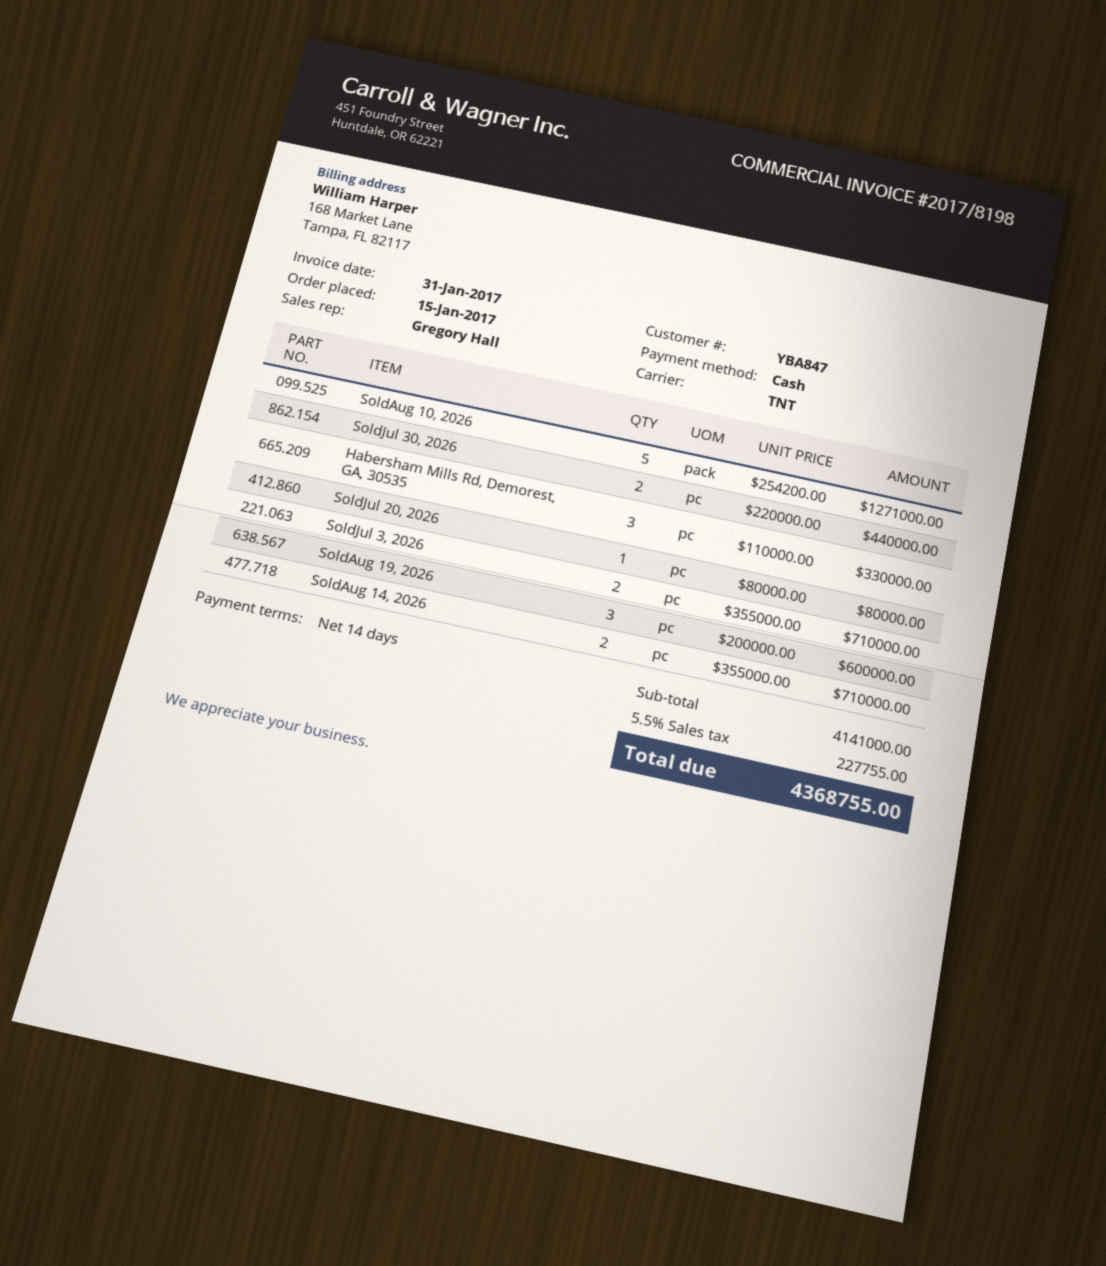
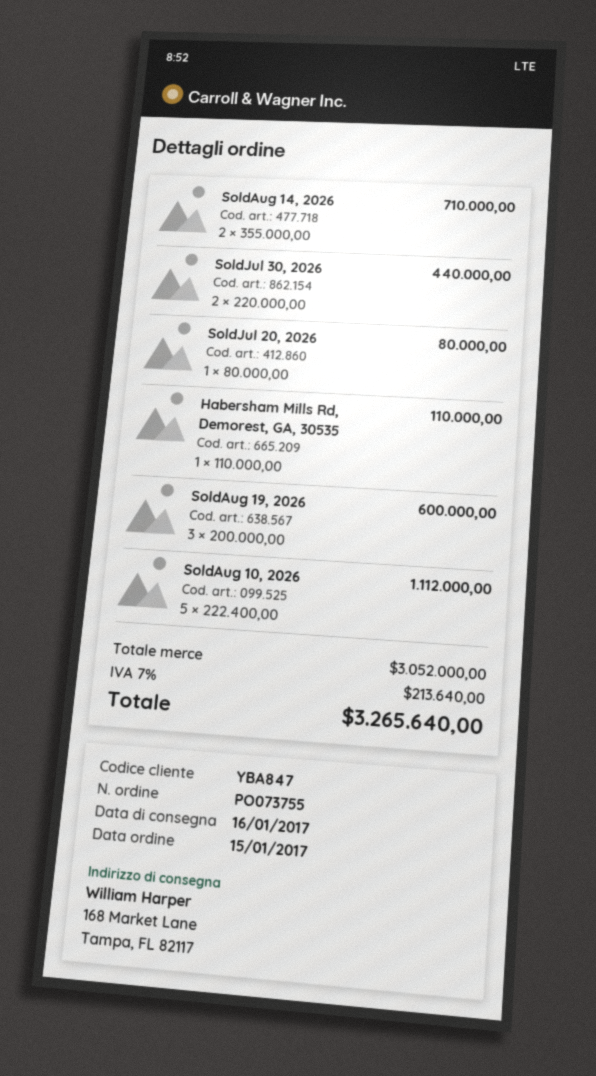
SoldAug 10, 2026: 5 x 254200.00 = 1271000.00 -> 5 x 222400.00 = 1112000.00
Habersham Mills Rd, Demorest, GA, 30535: 3 x 110000.00 = 330000.00 -> 1 x 110000.00 = 110000.00
SoldJul 3, 2026: 2 x 355000.00 = 710000.00 -> none
subtotal: 4141000.00 -> 3052000.00
tax: 5.5% = 227755.00 -> 7% = 213640.00
total: 4368755.00 -> 3265640.00

